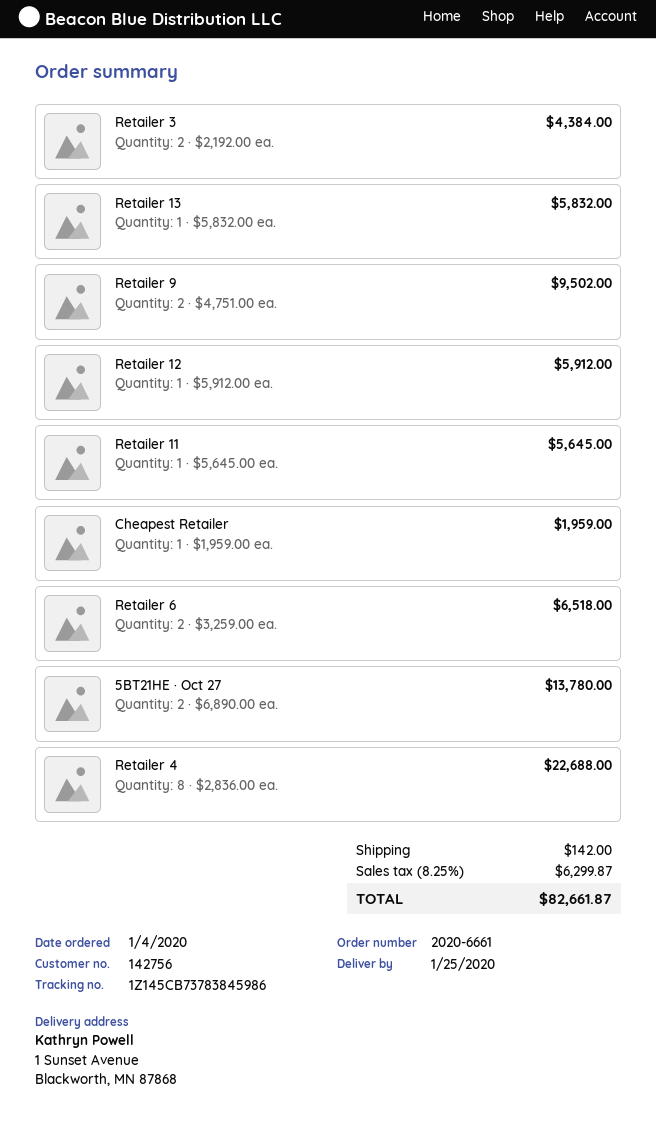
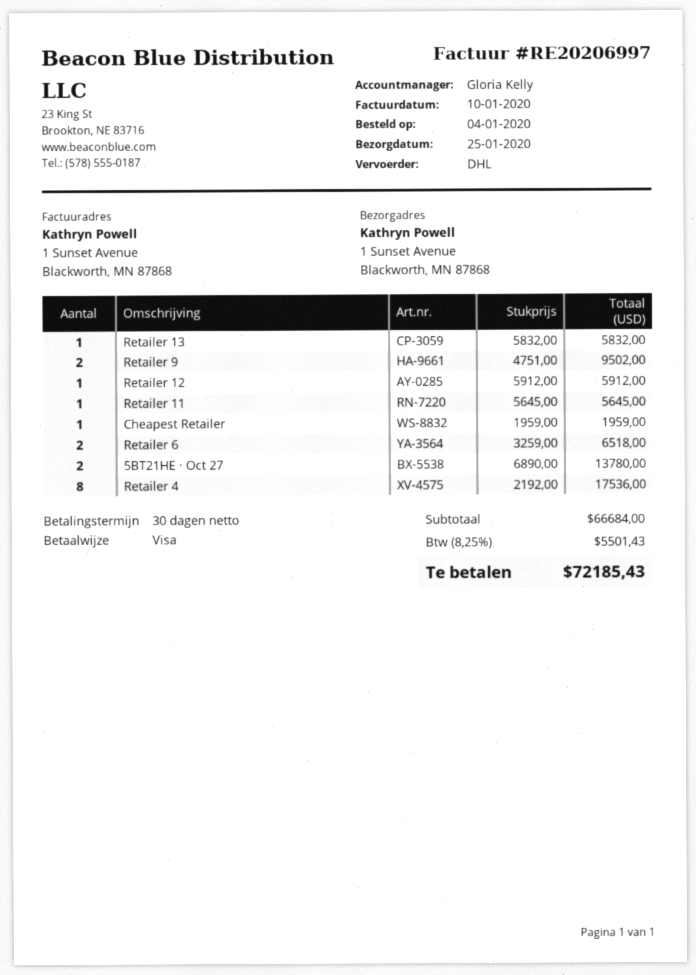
Retailer 3: 2 x 2192.00 = 4384.00 -> none
Retailer 4: 8 x 2836.00 = 22688.00 -> 8 x 2192.00 = 17536.00
shipping: 142.00 -> none
tax: 8.25% = 6299.87 -> 8.25% = 5501.43
total: 82661.87 -> 72185.43

